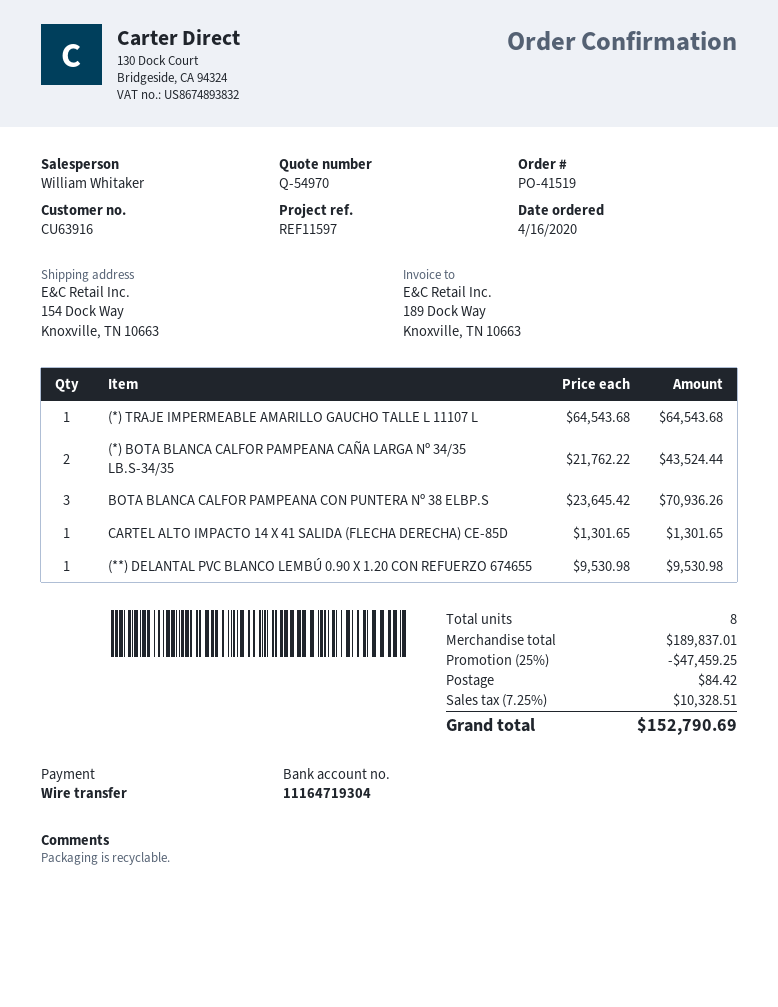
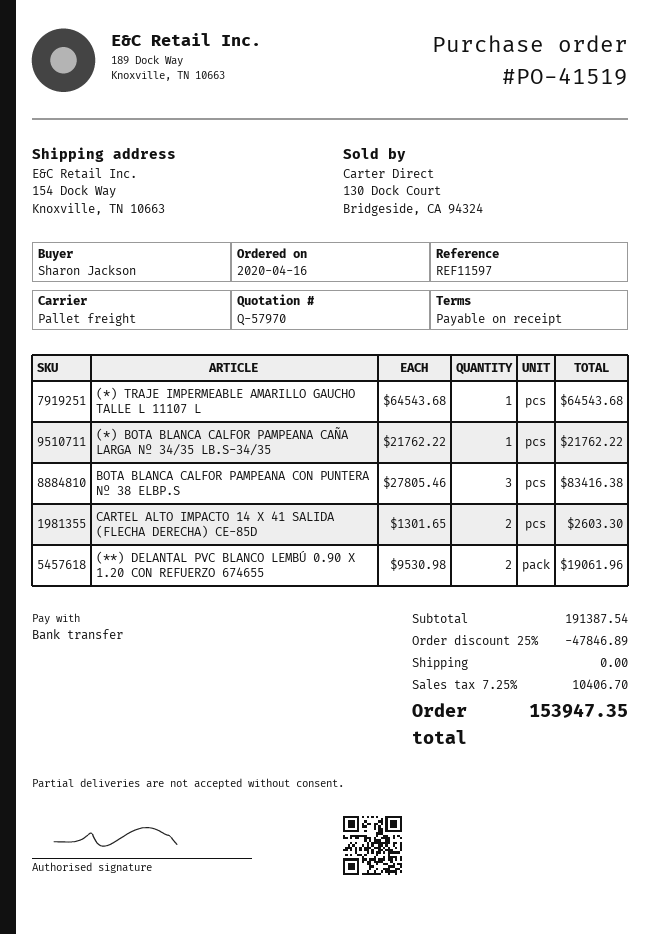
quote number: Q-54970 -> Q-57970
(*) BOTA BLANCA CALFOR PAMPEANA CAÑA LARGA Nº 34/35 LB.S-34/35: 2 x 21762.22 = 43524.44 -> 1 x 21762.22 = 21762.22
BOTA BLANCA CALFOR PAMPEANA CON PUNTERA Nº 38 ELBP.S: 3 x 23645.42 = 70936.26 -> 3 x 27805.46 = 83416.38
CARTEL ALTO IMPACTO 14 X 41 SALIDA (FLECHA DERECHA) CE-85D: 1 x 1301.65 = 1301.65 -> 2 x 1301.65 = 2603.30
(**) DELANTAL PVC BLANCO LEMBÚ 0.90 X 1.20 CON REFUERZO 674655: 1 x 9530.98 = 9530.98 -> 2 x 9530.98 = 19061.96
subtotal: 189837.01 -> 191387.54
discount: 25% = 47459.25 -> 25% = 47846.89
shipping: 84.42 -> 0.00
tax: 7.25% = 10328.51 -> 7.25% = 10406.70
total: 152790.69 -> 153947.35

